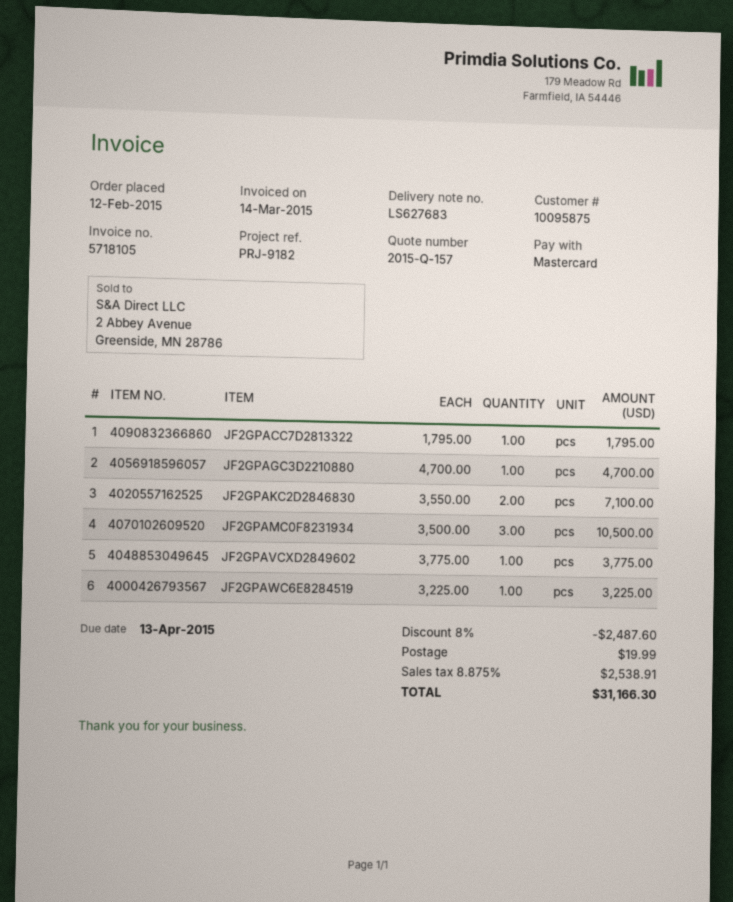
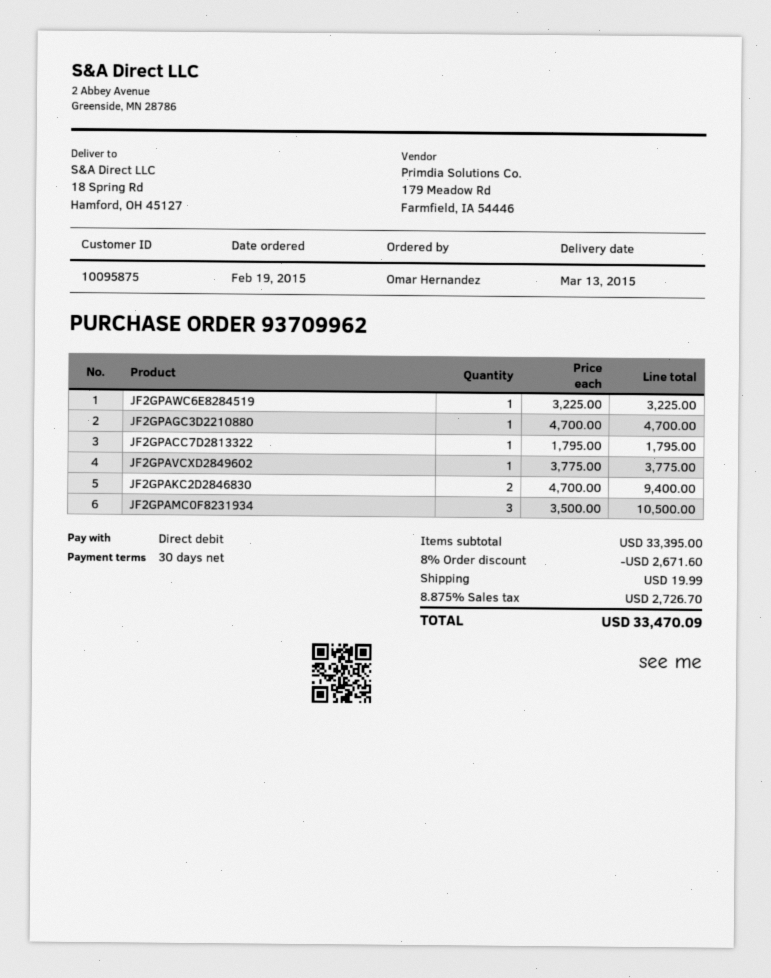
order date: 2015-02-12 -> 2015-02-19
payment method: Mastercard -> direct debit
JF2GPAKC2D2846830: 2 x 3550.00 = 7100.00 -> 2 x 4700.00 = 9400.00
discount: 8% = 2487.60 -> 8% = 2671.60
tax: 8.875% = 2538.91 -> 8.875% = 2726.70
total: 31166.30 -> 33470.09

